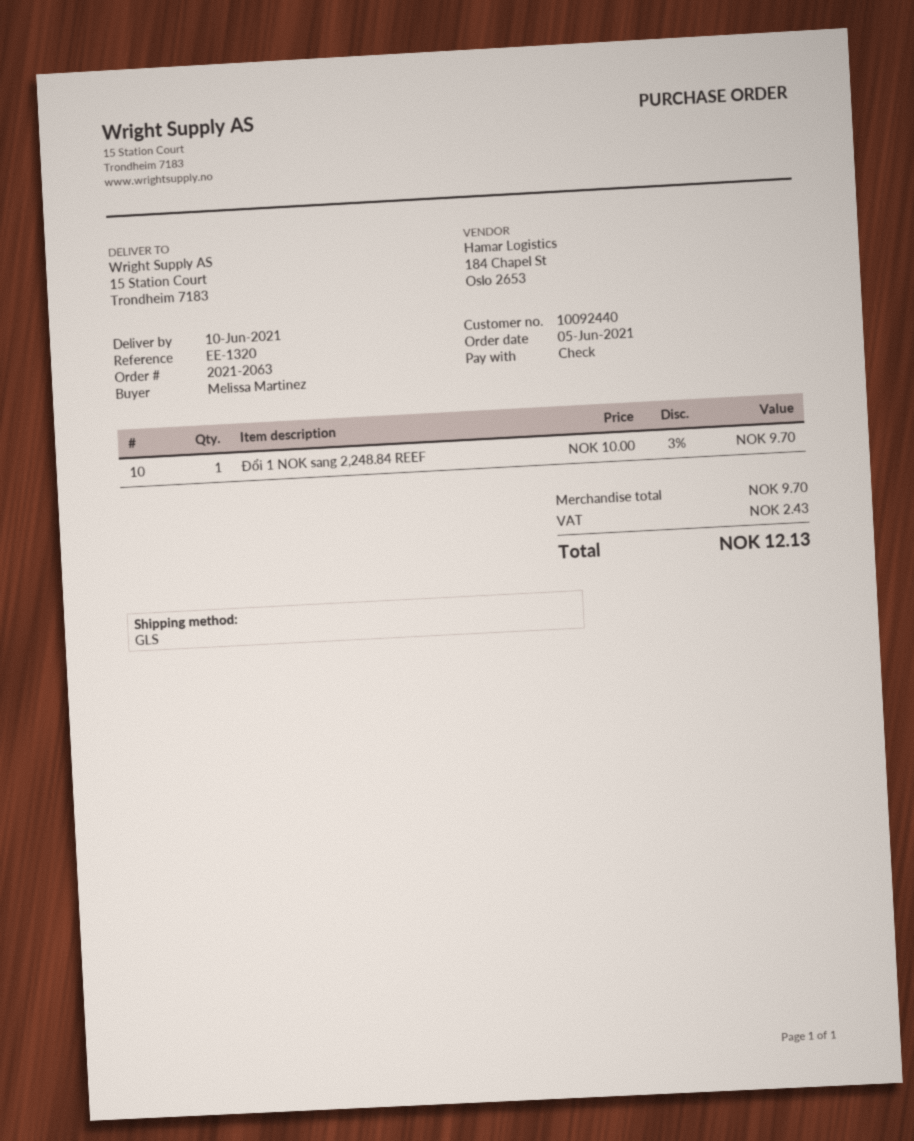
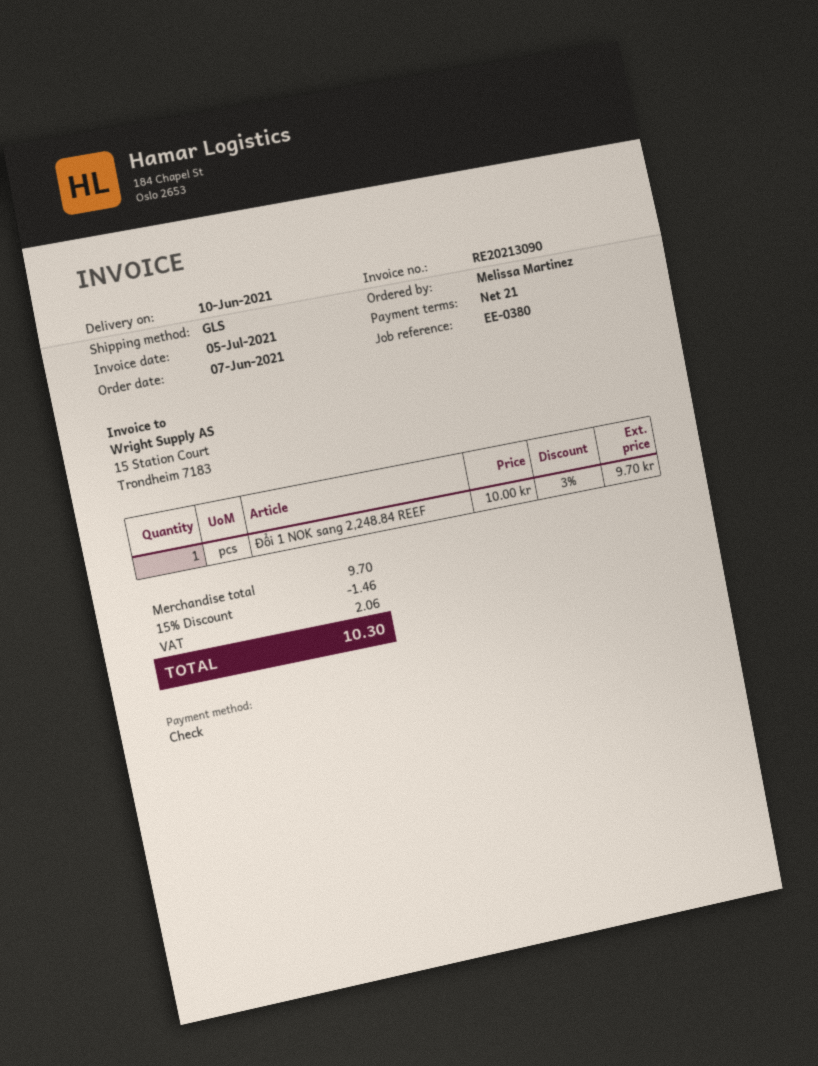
order date: 2021-06-05 -> 2021-06-07
reference: EE-1320 -> EE-0380
discount: none -> 15% = 1.46
tax: 2.43 -> 2.06
total: 12.13 -> 10.30

